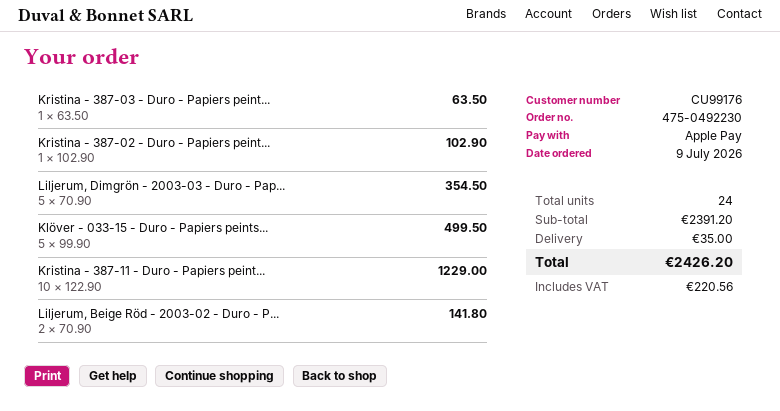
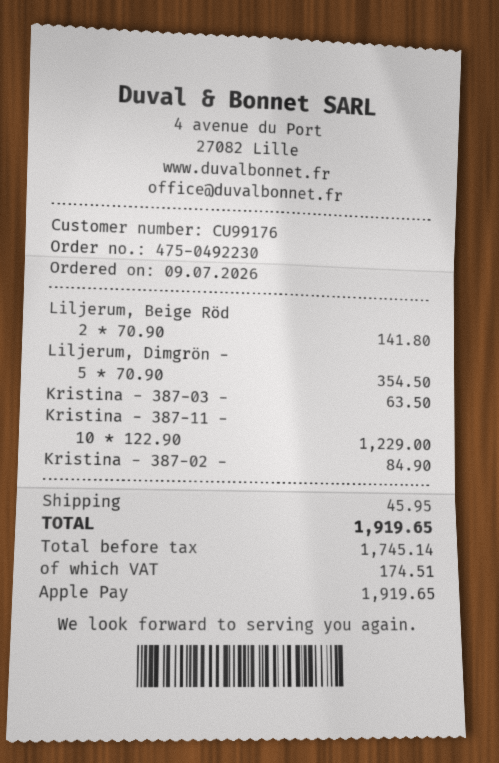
Kristina - 387-02 - Duro - Papiers peint...: 1 x 102.90 = 102.90 -> 1 x 84.90 = 84.90
Klöver - 033-15 - Duro - Papiers peints...: 5 x 99.90 = 499.50 -> none
shipping: 35.00 -> 45.95
tax: 220.56 -> 174.51
total: 2426.20 -> 1919.65

